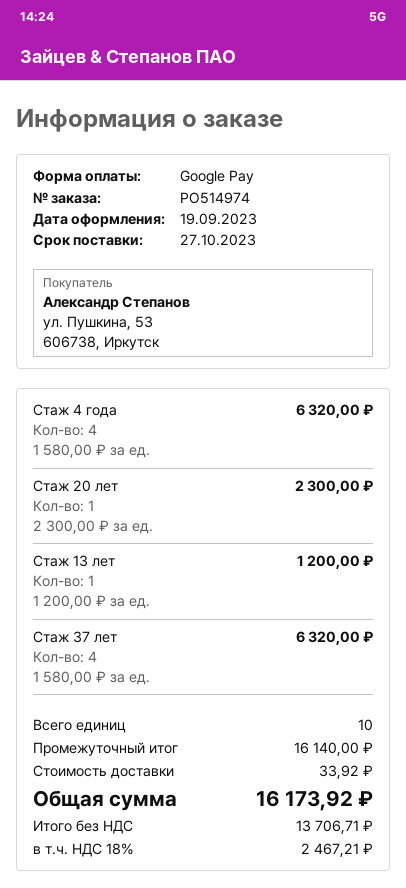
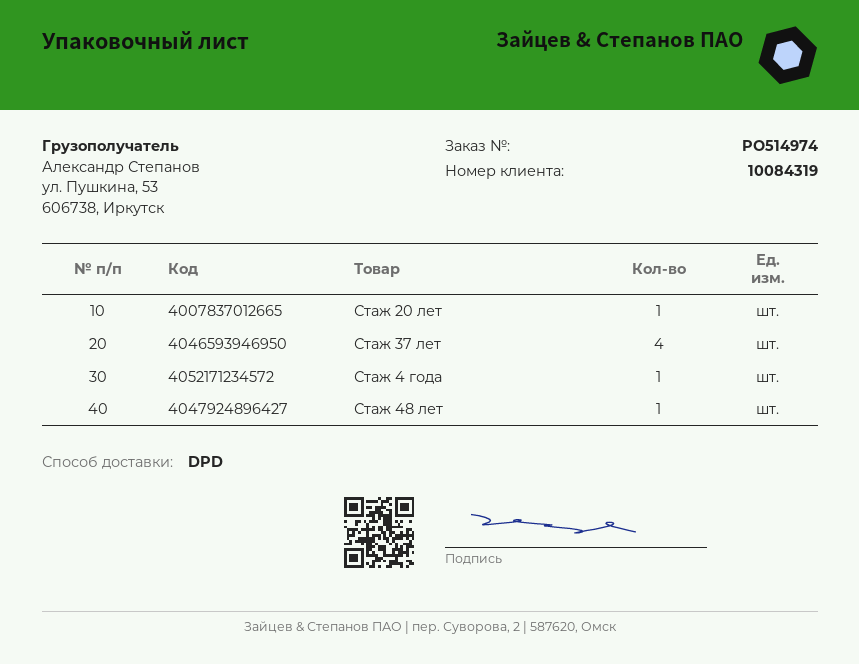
Стаж 4 года: 4 -> 1
Стаж 13 лет: 1 -> none
Стаж 48 лет: none -> 1

